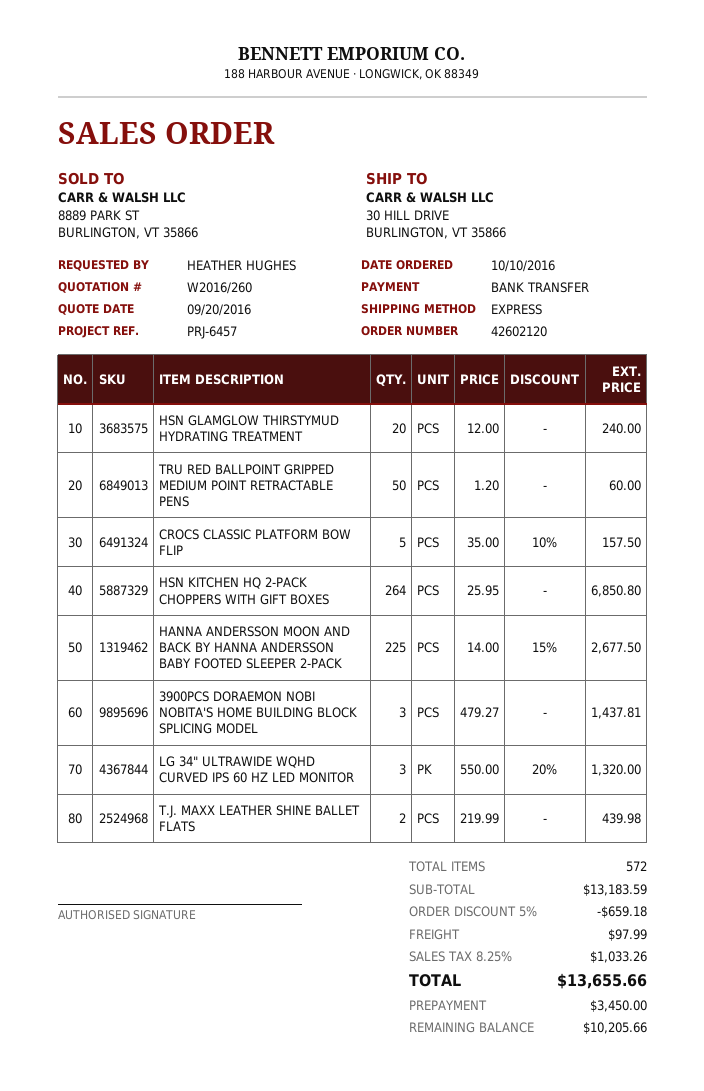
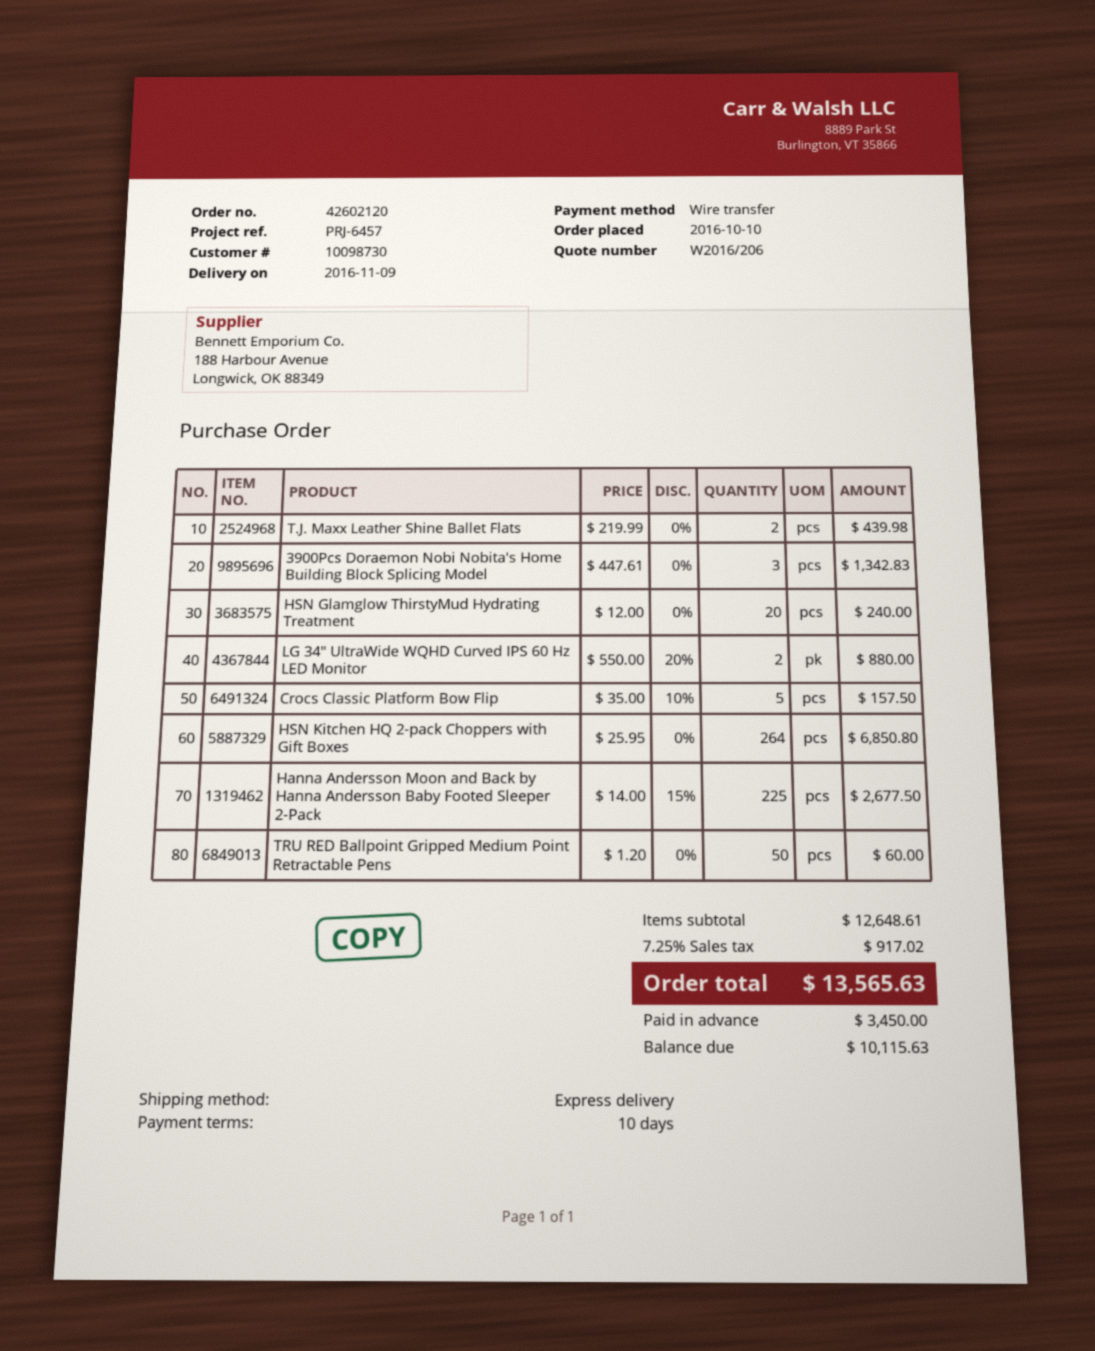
quote number: W2016/260 -> W2016/206
3900PCS DORAEMON NOBI NOBITA'S HOME BUILDING BLOCK SPLICING MODEL: 3 x 479.27 = 1437.81 -> 3 x 447.61 = 1342.83
LG 34" ULTRAWIDE WQHD CURVED IPS 60 HZ LED MONITOR: 3 x 550.00 - 20% = 1320.00 -> 2 x 550.00 - 20% = 880.00
subtotal: 13183.59 -> 12648.61
discount: 5% = 659.18 -> none
shipping: 97.99 -> none
tax: 8.25% = 1033.26 -> 7.25% = 917.02
total: 13655.66 -> 13565.63
balance: 10205.66 -> 10115.63

